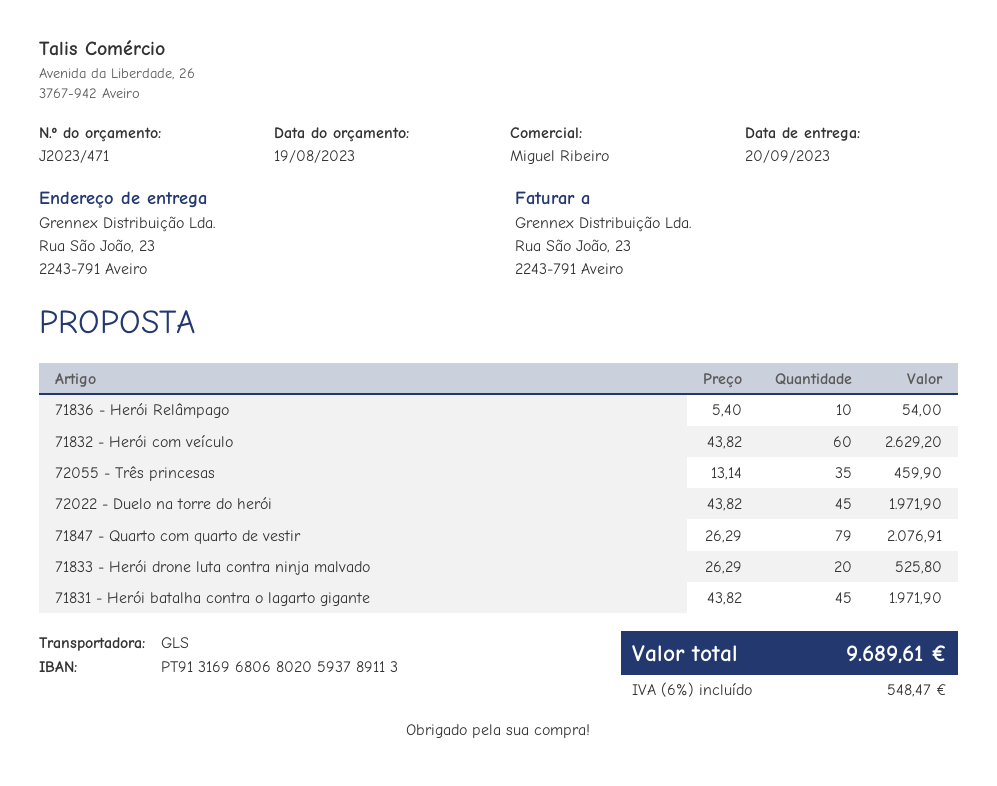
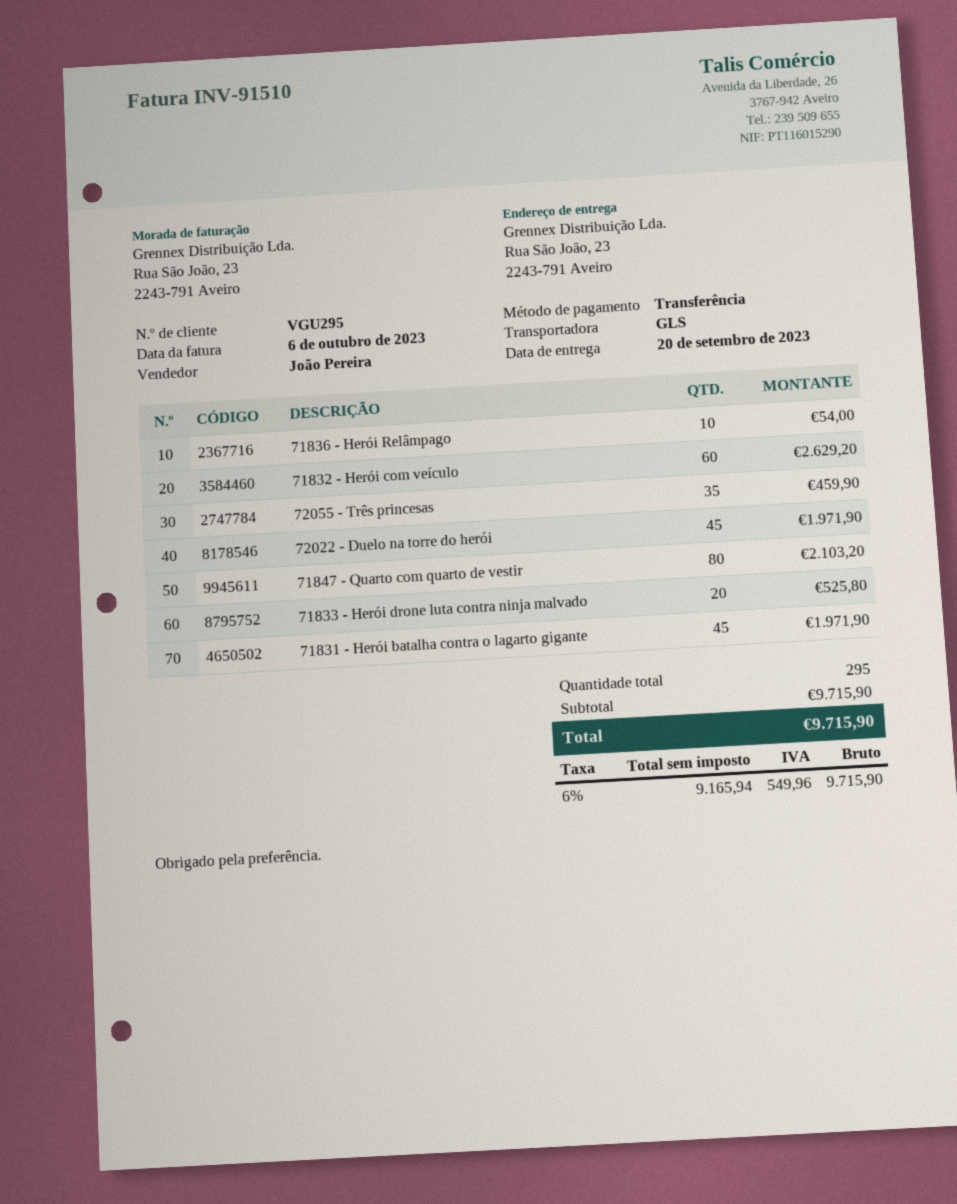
sales rep: Miguel Ribeiro -> João Pereira
71847 - Quarto com quarto de vestir: 79 for 2076.91 -> 80 for 2103.20
tax: 6% = 548.47 -> 6% = 549.96
total: 9689.61 -> 9715.90

